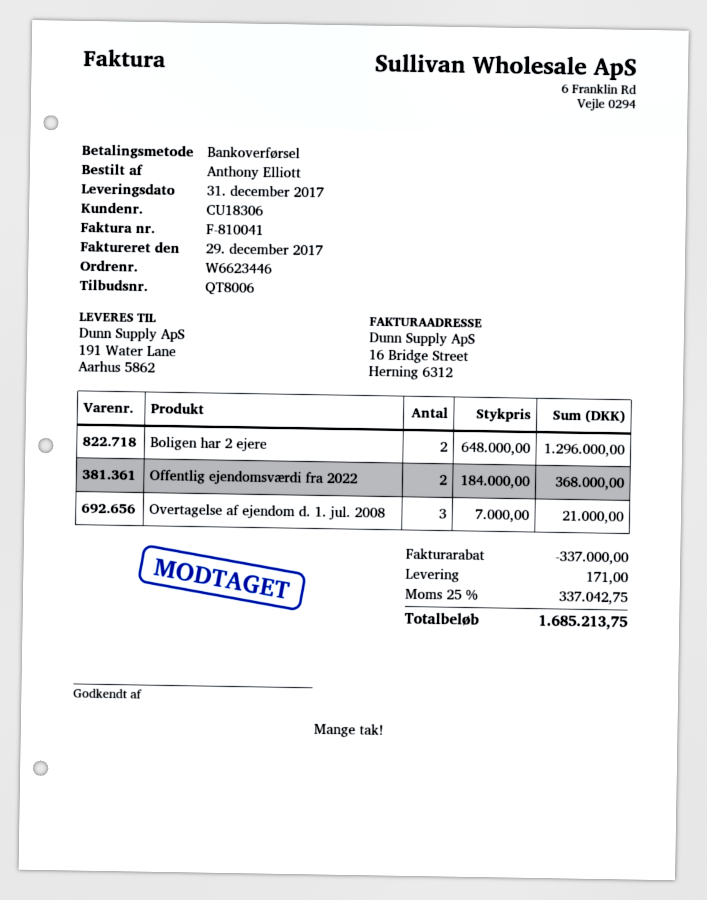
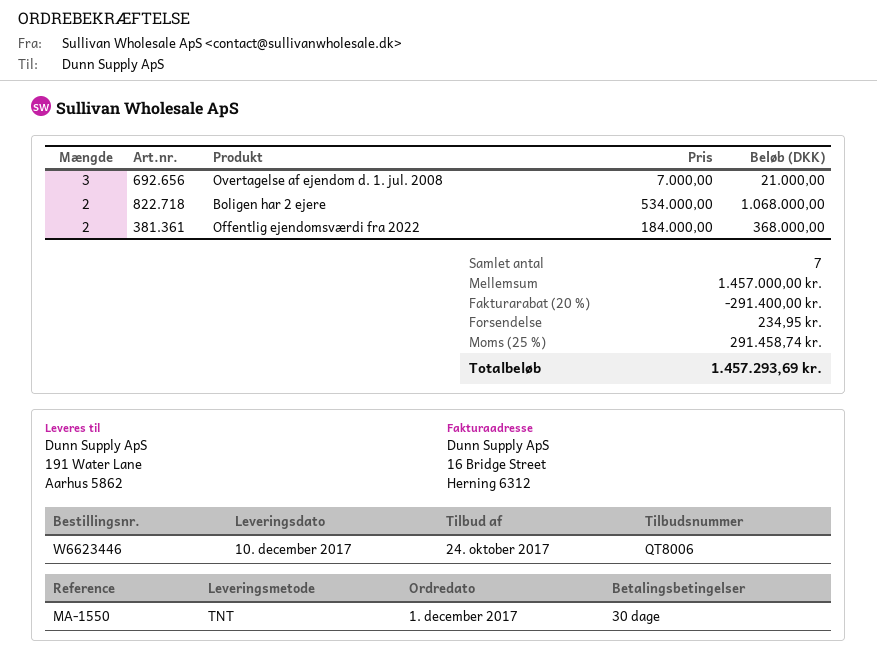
delivery date: 2017-12-31 -> 2017-12-10
Boligen har 2 ejere: 2 x 648000.00 = 1296000.00 -> 2 x 534000.00 = 1068000.00
discount: 337000.00 -> 291400.00
shipping: 171.00 -> 234.95
tax: 25% = 337042.75 -> 25% = 291458.74
total: 1685213.75 -> 1457293.69

